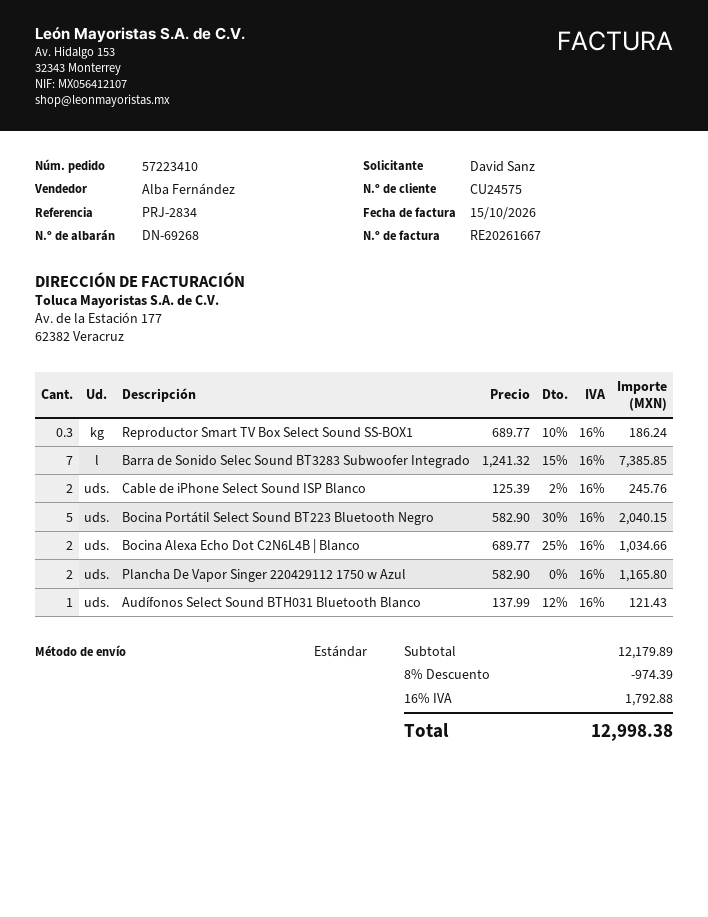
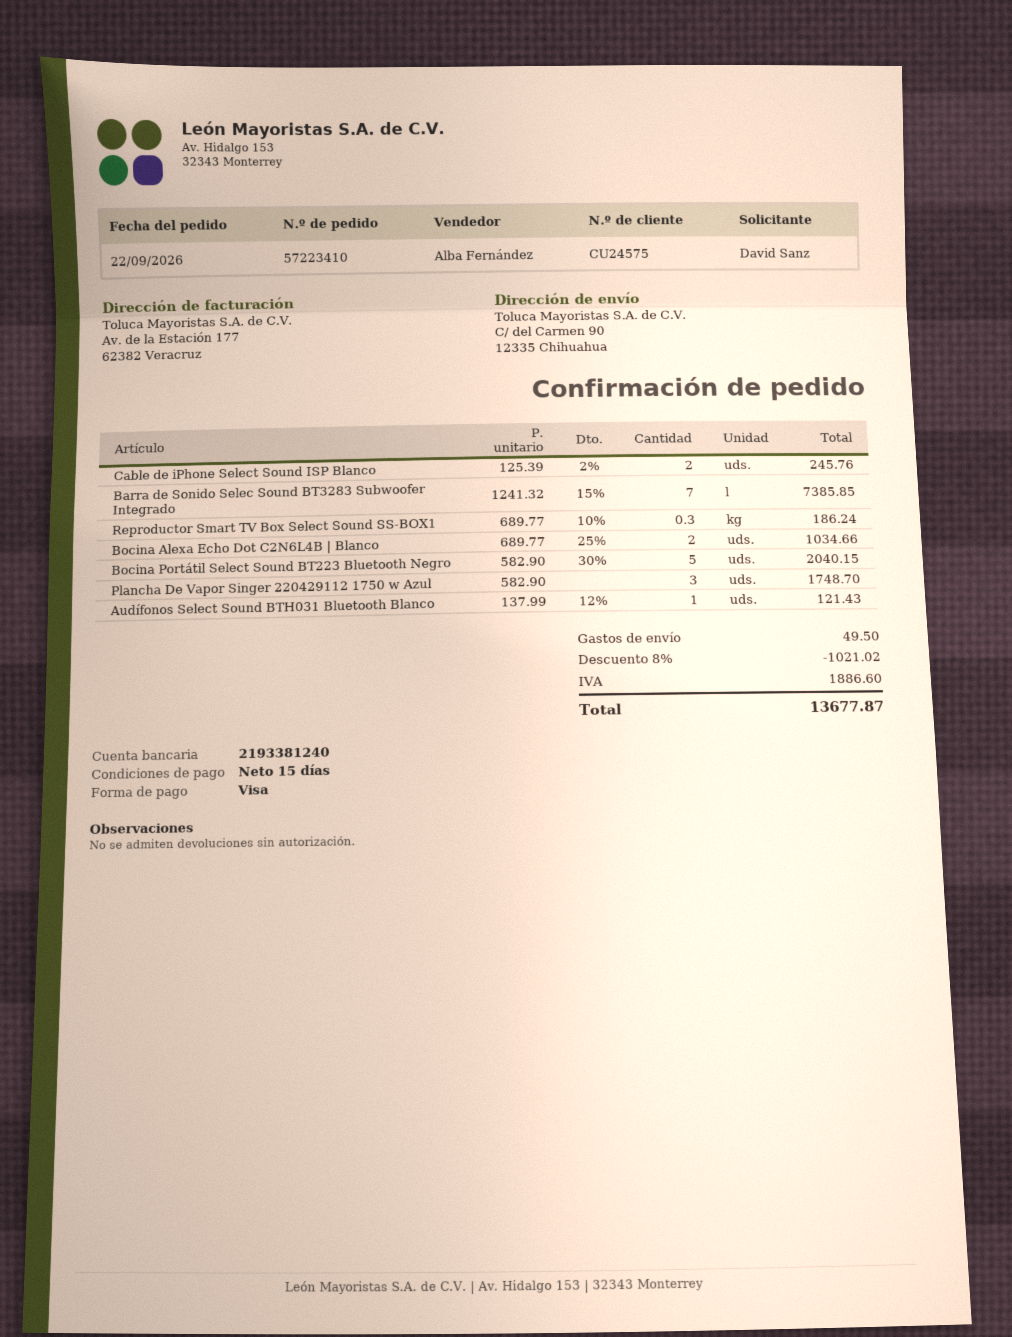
Plancha De Vapor Singer 220429112 1750 w Azul: 2 x 582.90 = 1165.80 -> 3 x 582.90 = 1748.70
discount: 8% = 974.39 -> 8% = 1021.02
shipping: none -> 49.50
tax: 1792.88 -> 1886.60
total: 12998.38 -> 13677.87

